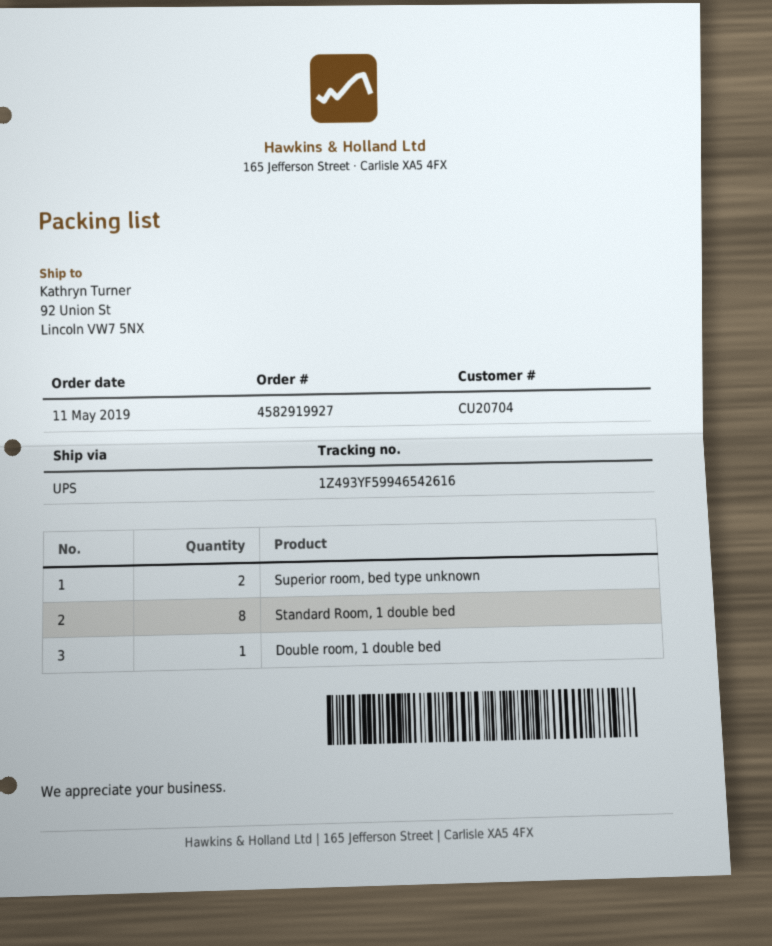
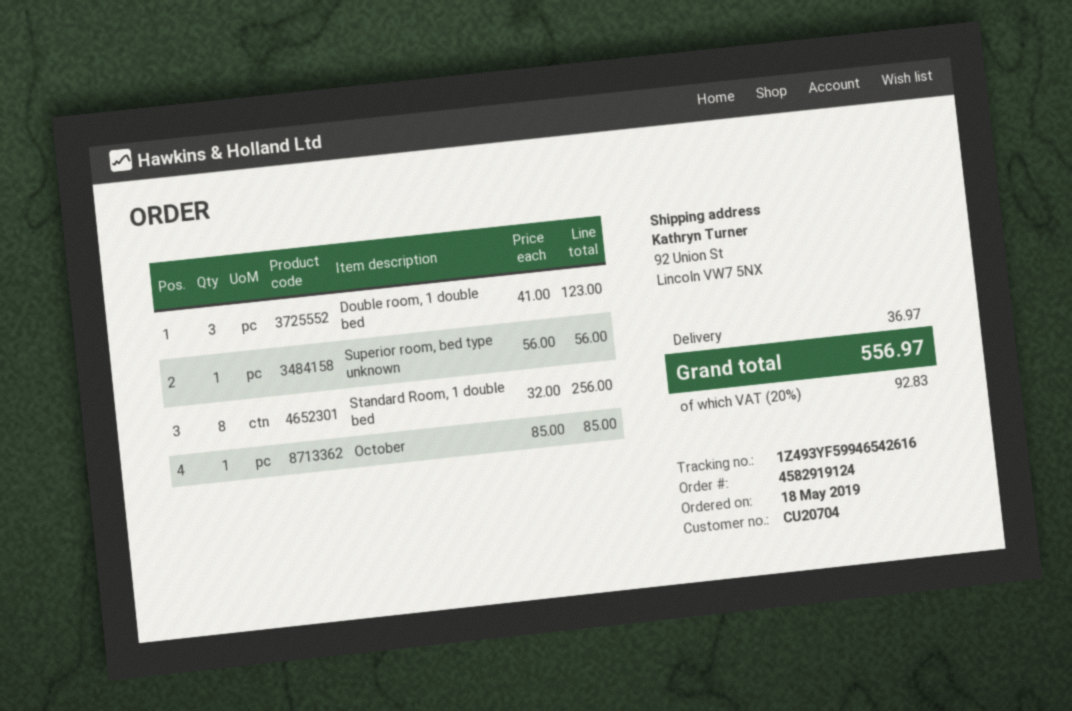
order number: 4582919927 -> 4582919124
order date: 2019-05-11 -> 2019-05-18
Superior room, bed type unknown: 2 -> 1
Double room, 1 double bed: 1 -> 3
October: none -> 1

